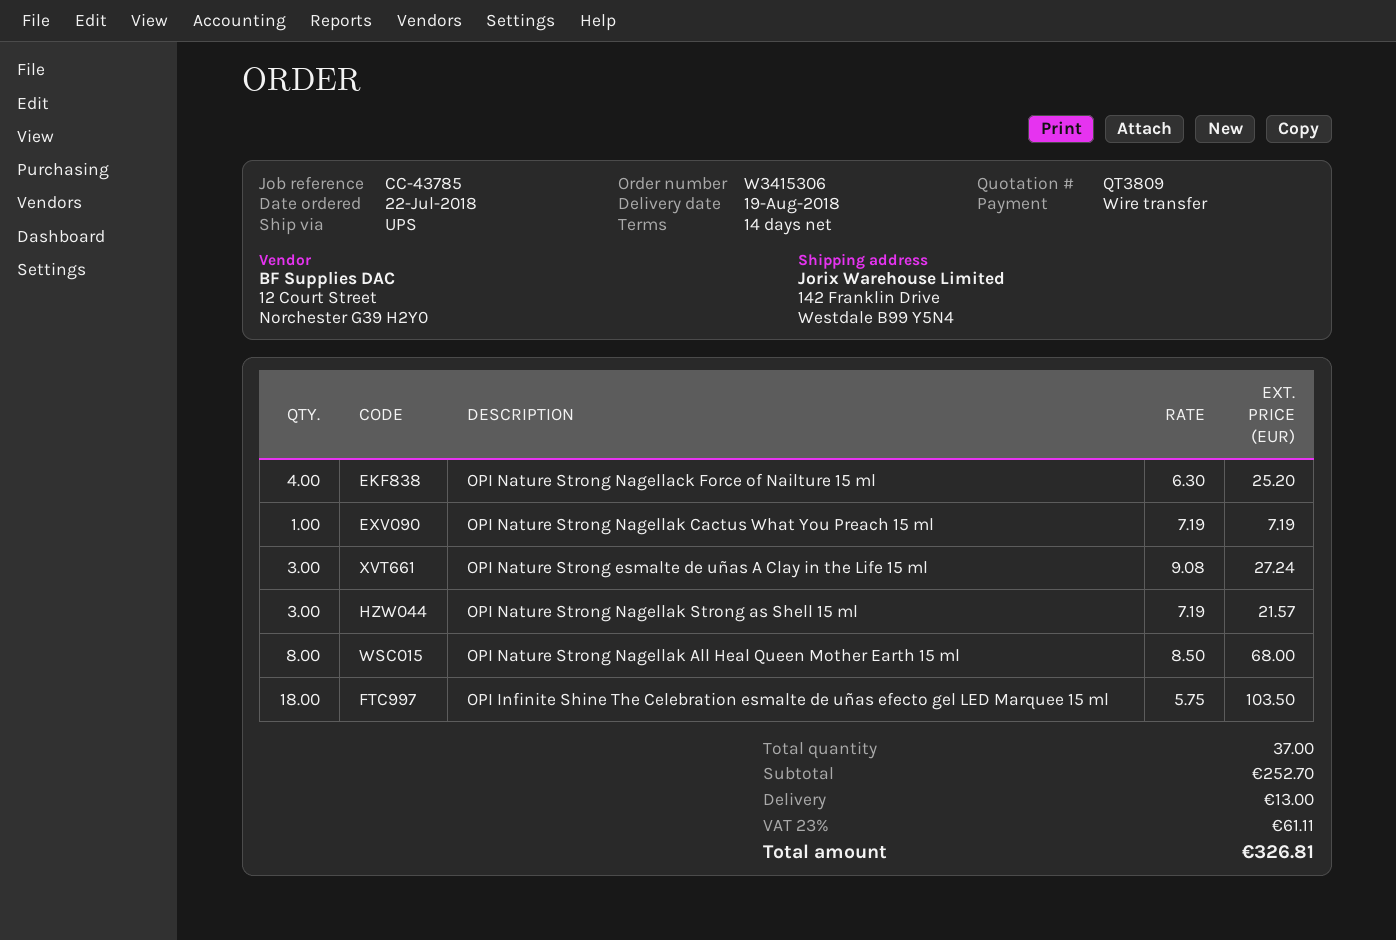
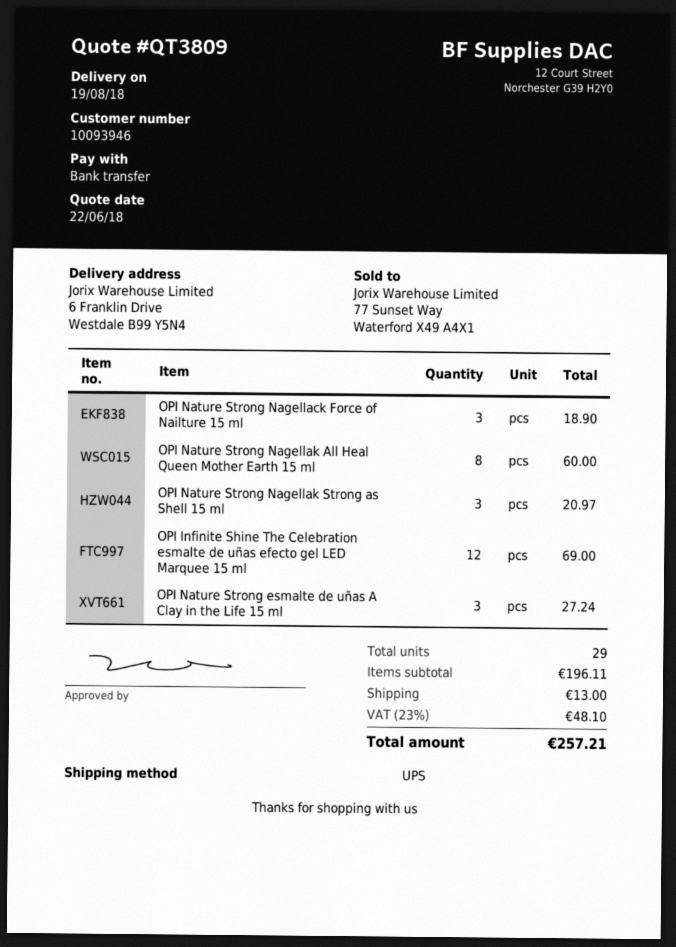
ship to: 142 Franklin Drive, Westdale B99 Y5N4 -> 6 Franklin Drive, Westdale B99 Y5N4
OPI Nature Strong Nagellack Force of Nailture 15 ml: 4 for 25.20 -> 3 for 18.90
OPI Nature Strong Nagellak Cactus What You Preach 15 ml: 1 for 7.19 -> none
OPI Nature Strong Nagellak Strong as Shell 15 ml: 3 for 21.57 -> 3 for 20.97
OPI Nature Strong Nagellak All Heal Queen Mother Earth 15 ml: 8 for 68.00 -> 8 for 60.00
OPI Infinite Shine The Celebration esmalte de uñas efecto gel LED Marquee 15 ml: 18 for 103.50 -> 12 for 69.00
total quantity: 37 -> 29
subtotal: 252.70 -> 196.11
tax: 23% = 61.11 -> 23% = 48.10
total: 326.81 -> 257.21

